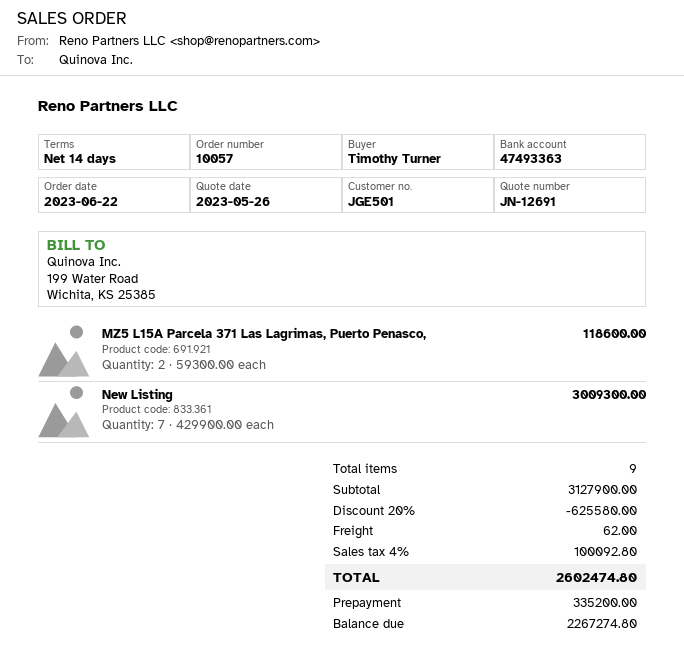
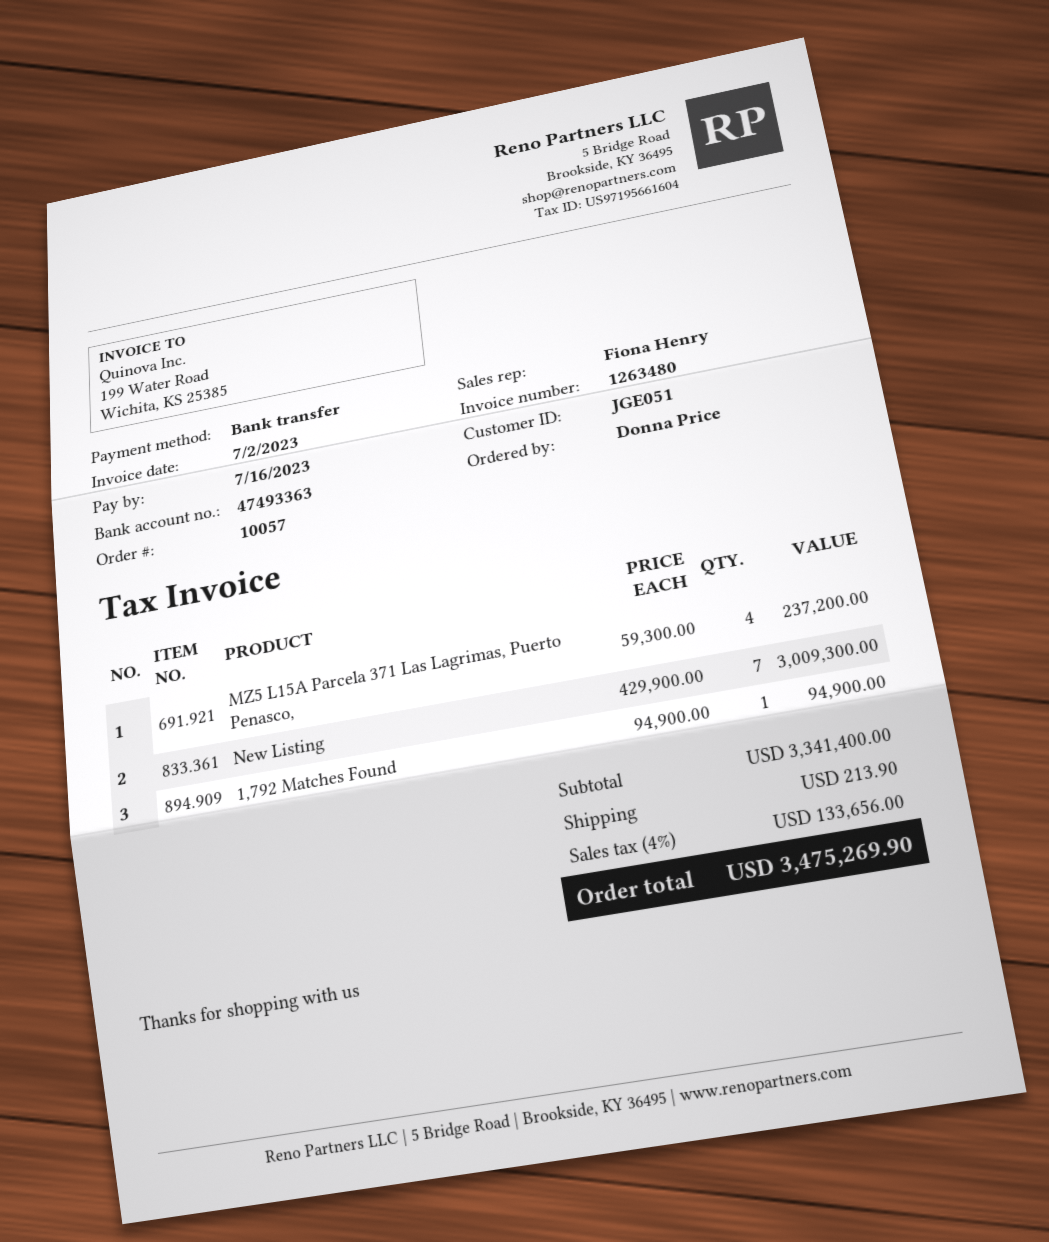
customer number: JGE501 -> JGE051
ordered by: Timothy Turner -> Donna Price
MZ5 L15A Parcela 371 Las Lagrimas, Puerto Penasco,: 2 x 59300.00 = 118600.00 -> 4 x 59300.00 = 237200.00
1,792 Matches Found: none -> 1 x 94900.00 = 94900.00
subtotal: 3127900.00 -> 3341400.00
discount: 20% = 625580.00 -> none
shipping: 62.00 -> 213.90
tax: 4% = 100092.80 -> 4% = 133656.00
total: 2602474.80 -> 3475269.90

